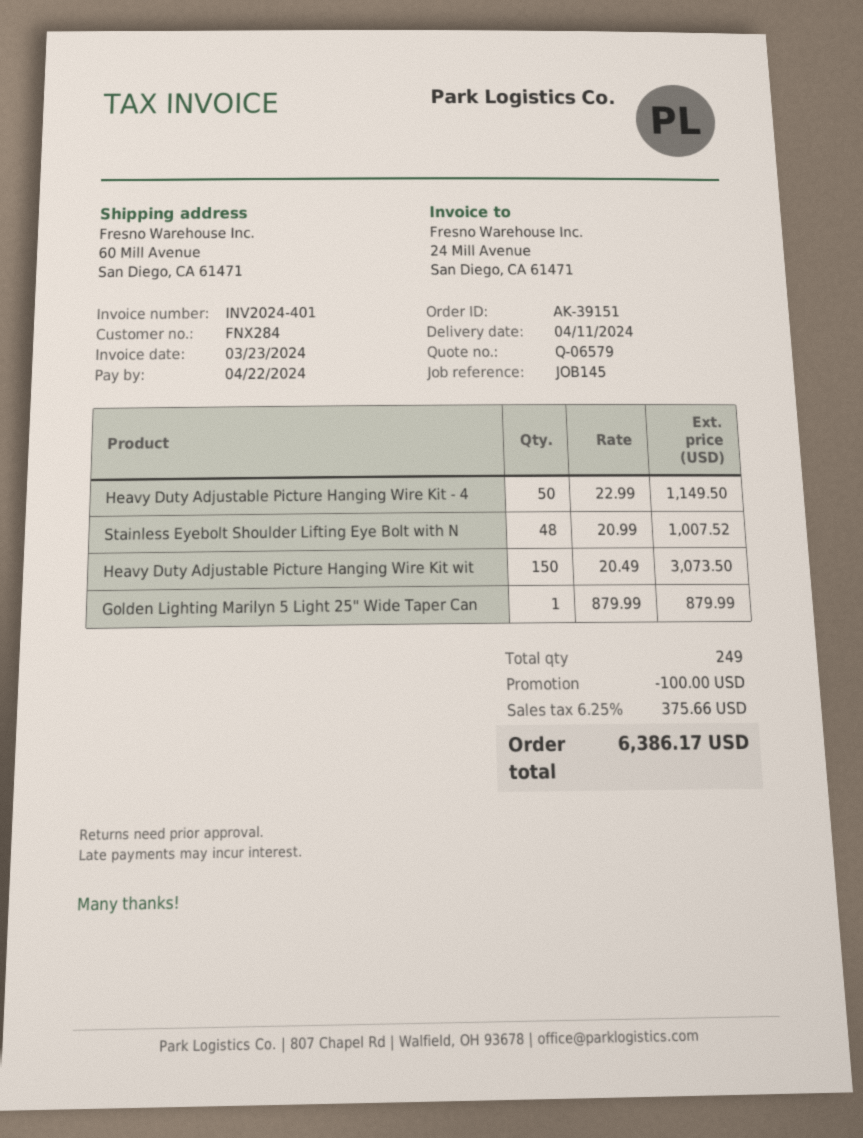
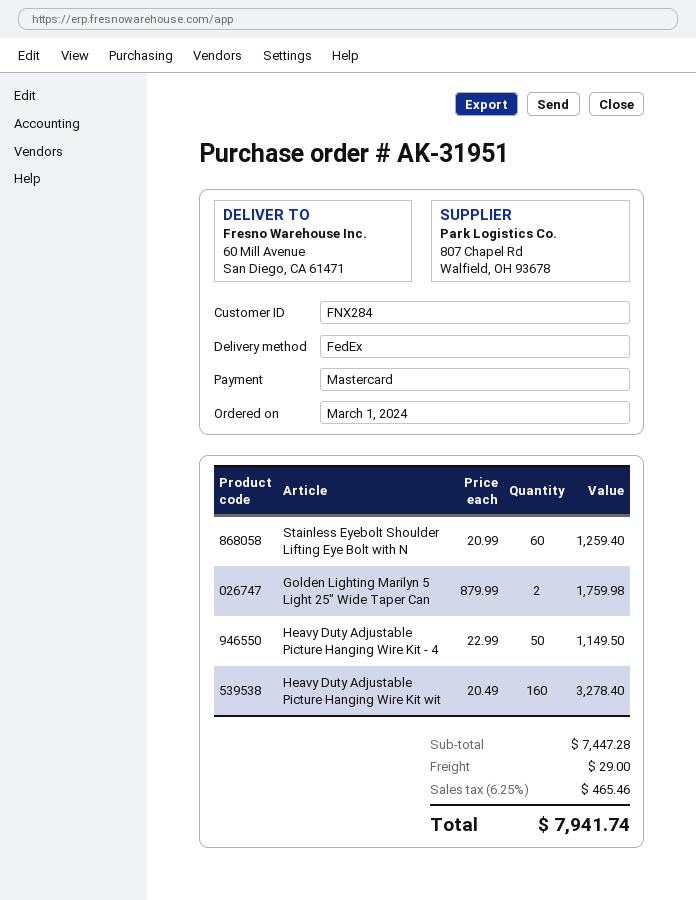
order number: AK-39151 -> AK-31951
Stainless Eyebolt Shoulder Lifting Eye Bolt with N: 48 x 20.99 = 1007.52 -> 60 x 20.99 = 1259.40
Heavy Duty Adjustable Picture Hanging Wire Kit wit: 150 x 20.49 = 3073.50 -> 160 x 20.49 = 3278.40
Golden Lighting Marilyn 5 Light 25" Wide Taper Can: 1 x 879.99 = 879.99 -> 2 x 879.99 = 1759.98
discount: 100.00 -> none
shipping: none -> 29.00
tax: 6.25% = 375.66 -> 6.25% = 465.46
total: 6386.17 -> 7941.74

